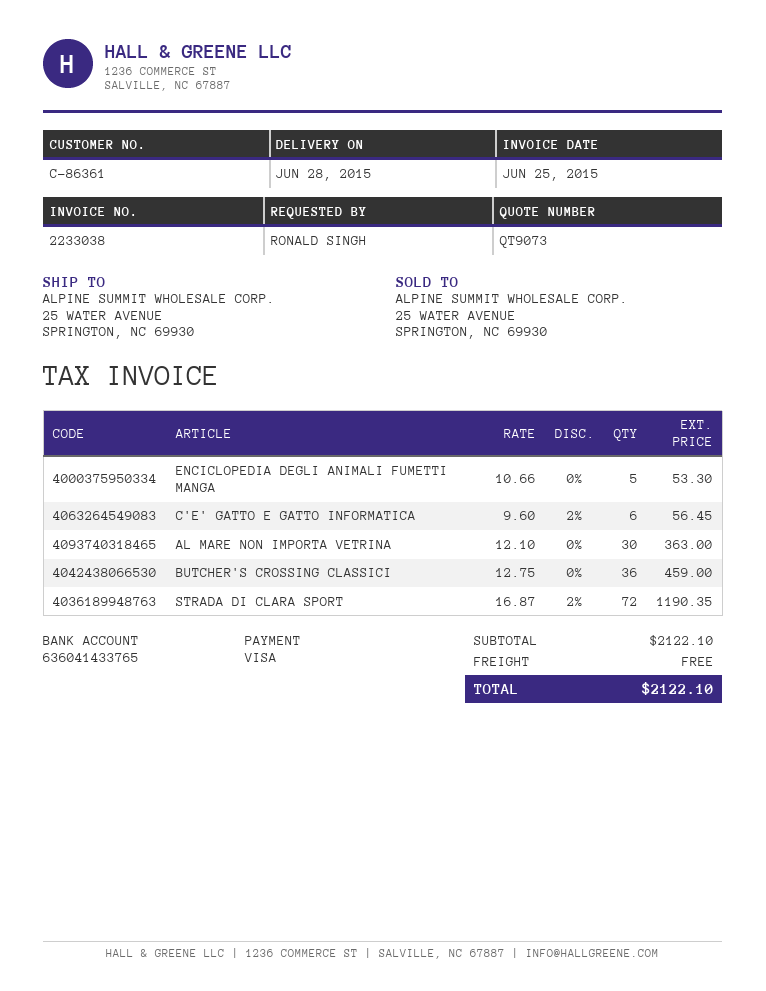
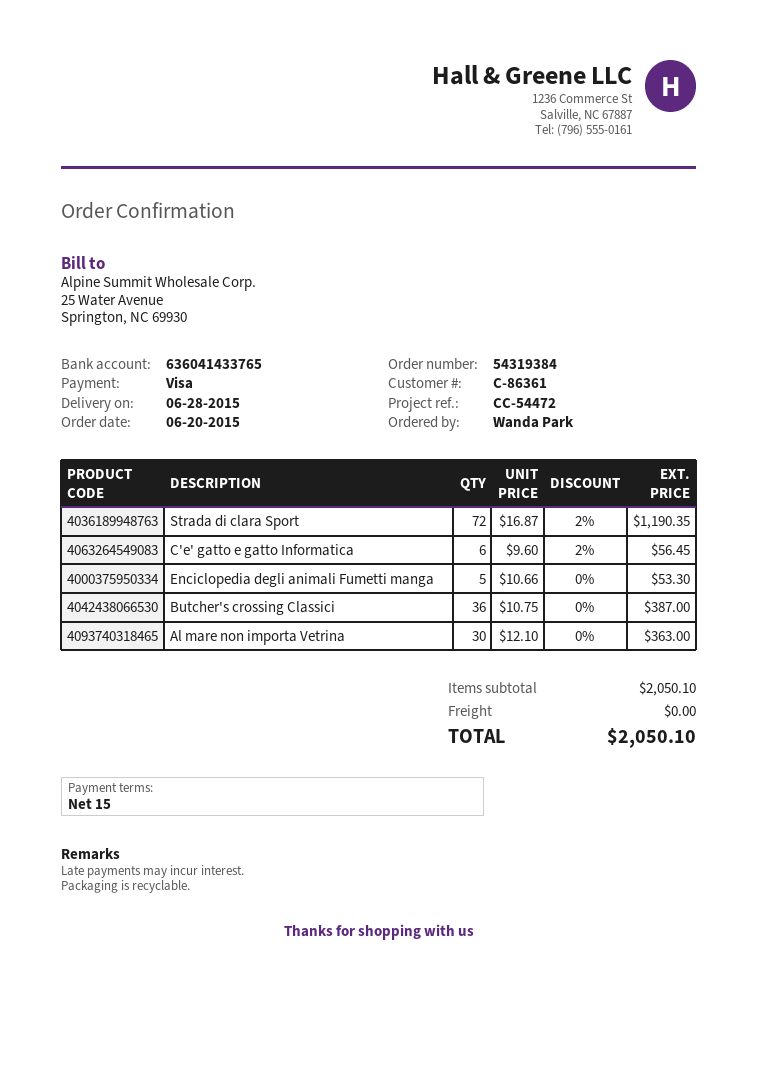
ordered by: RONALD SINGH -> Wanda Park
BUTCHER'S CROSSING CLASSICI: 36 x 12.75 = 459.00 -> 36 x 10.75 = 387.00
subtotal: 2122.10 -> 2050.10
total: 2122.10 -> 2050.10

